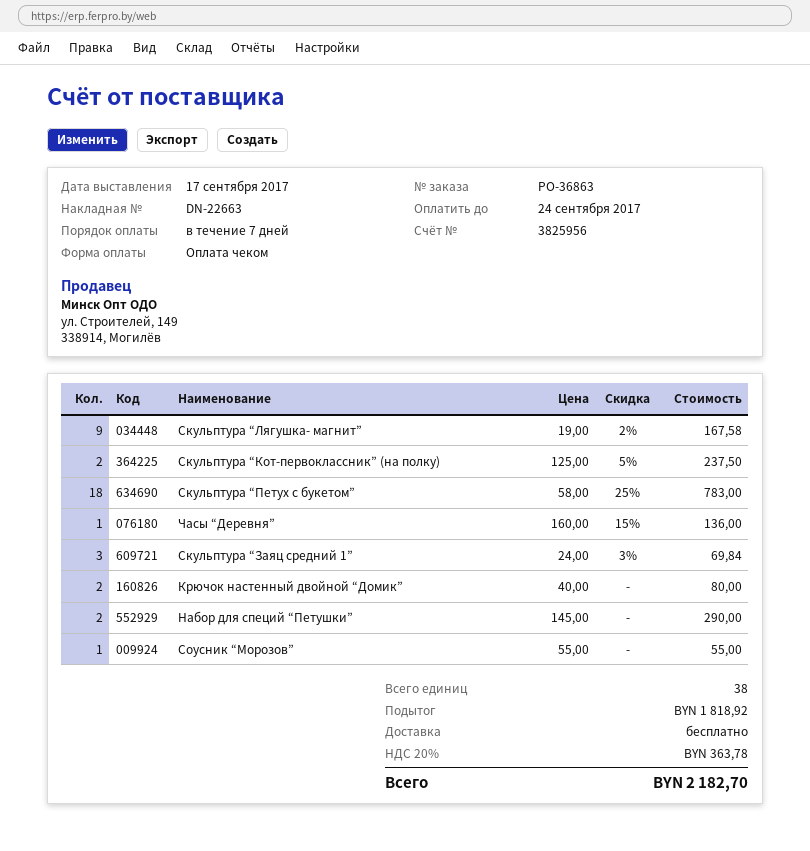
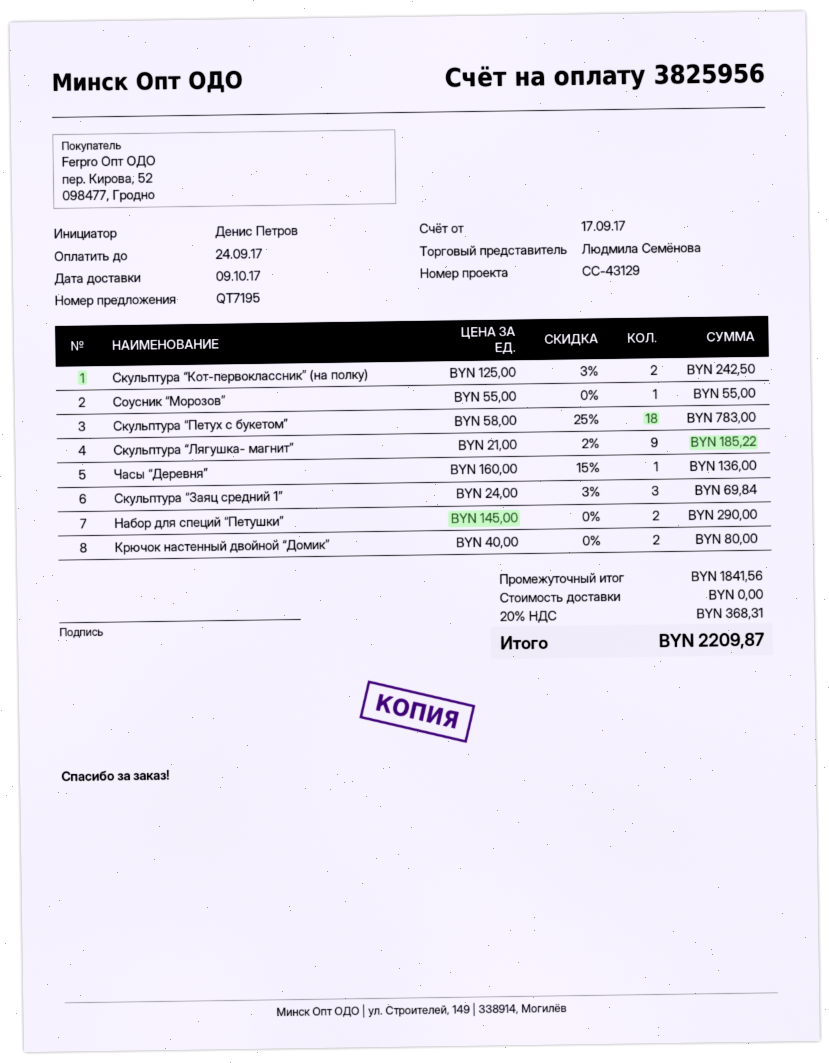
Скульптура “Лягушка- магнит”: 9 x 19.00 - 2% = 167.58 -> 9 x 21.00 - 2% = 185.22
Скульптура “Кот-первоклассник” (на полку): 2 x 125.00 - 5% = 237.50 -> 2 x 125.00 - 3% = 242.50
subtotal: 1818.92 -> 1841.56
tax: 20% = 363.78 -> 20% = 368.31
total: 2182.70 -> 2209.87

